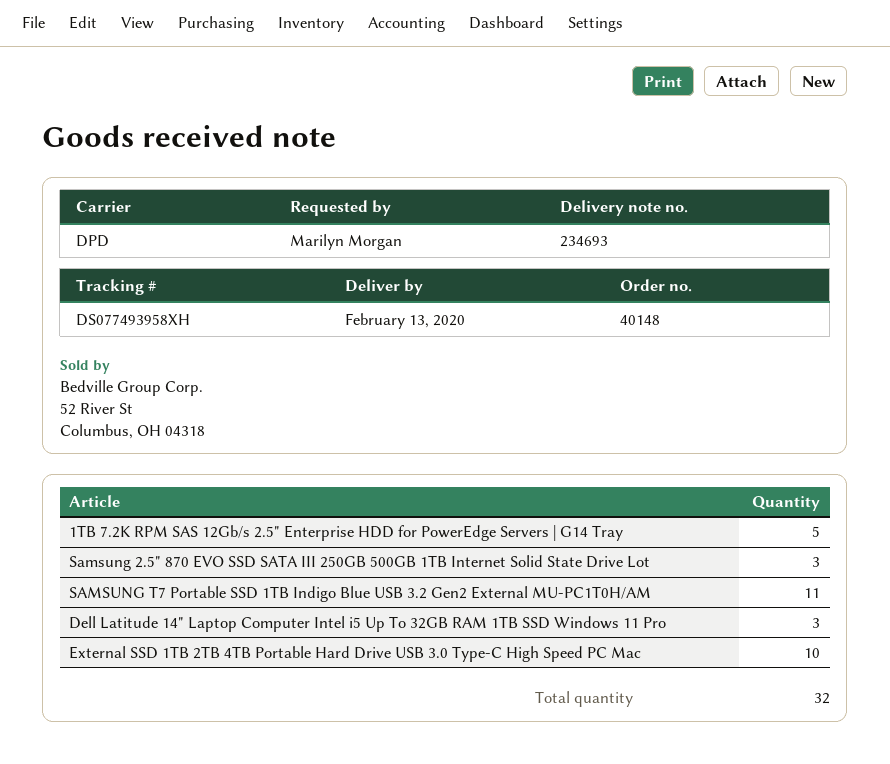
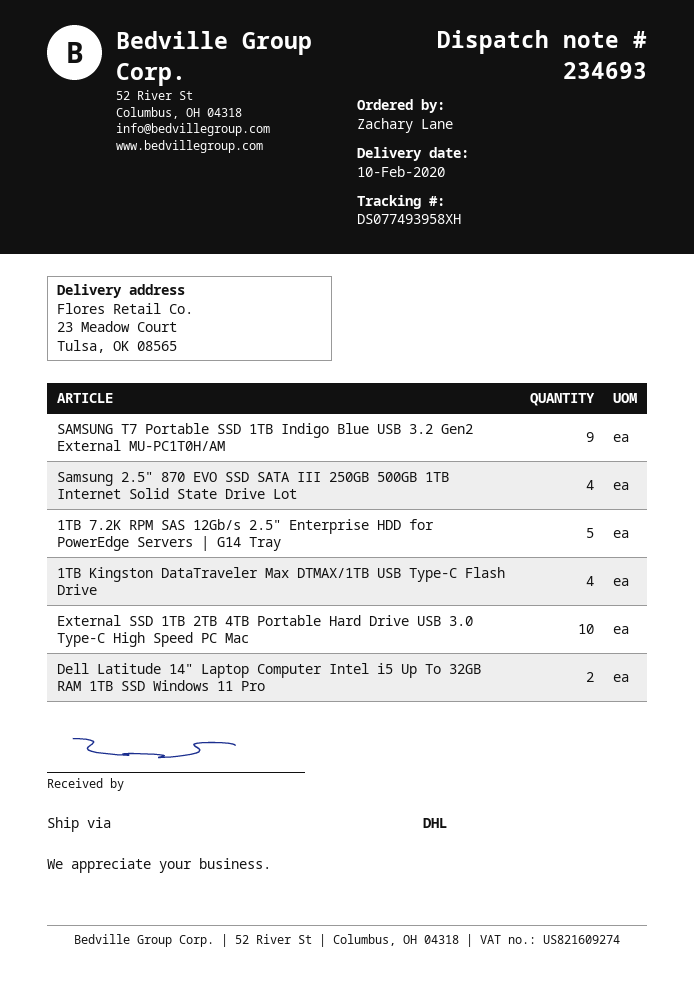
delivery date: 2020-02-13 -> 2020-02-10
ordered by: Marilyn Morgan -> Zachary Lane
shipping method: DPD -> DHL
Samsung 2.5" 870 EVO SSD SATA III 250GB 500GB 1TB Internet Solid State Drive Lot: 3 -> 4
SAMSUNG T7 Portable SSD 1TB Indigo Blue USB 3.2 Gen2 External MU-PC1T0H/AM: 11 -> 9
Dell Latitude 14" Laptop Computer Intel i5 Up To 32GB RAM 1TB SSD Windows 11 Pro: 3 -> 2
1TB Kingston DataTraveler Max DTMAX/1TB USB Type-C Flash Drive: none -> 4

